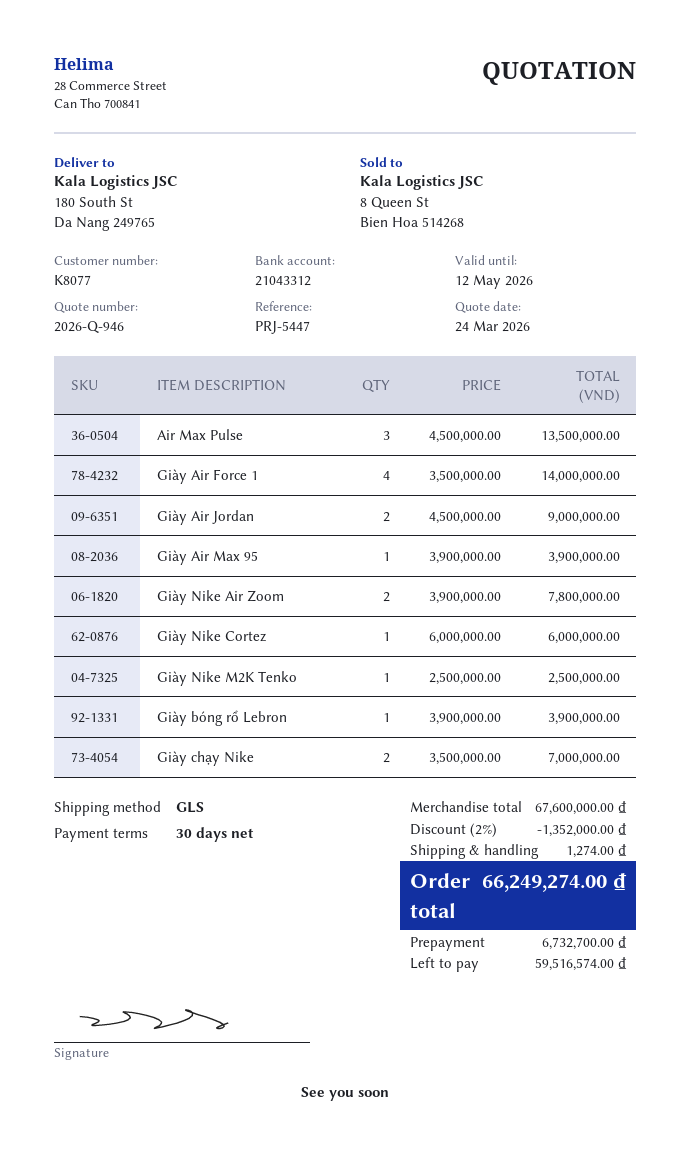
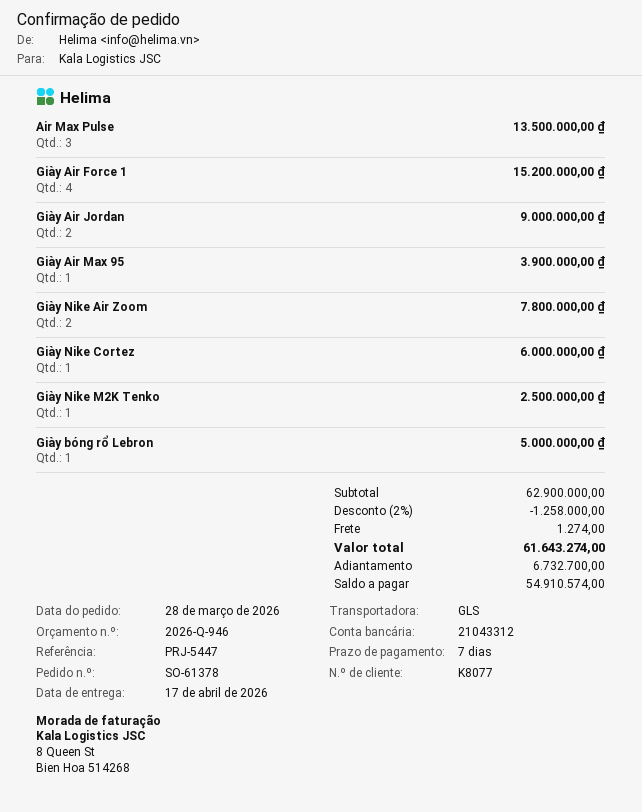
payment terms: 30 days -> 7 days
Giày Air Force 1: 4 for 14000000.00 -> 4 for 15200000.00
Giày bóng rổ Lebron: 1 for 3900000.00 -> 1 for 5000000.00
Giày chạy Nike: 2 for 7000000.00 -> none
subtotal: 67600000.00 -> 62900000.00
discount: 2% = 1352000.00 -> 2% = 1258000.00
total: 66249274.00 -> 61643274.00
balance: 59516574.00 -> 54910574.00

